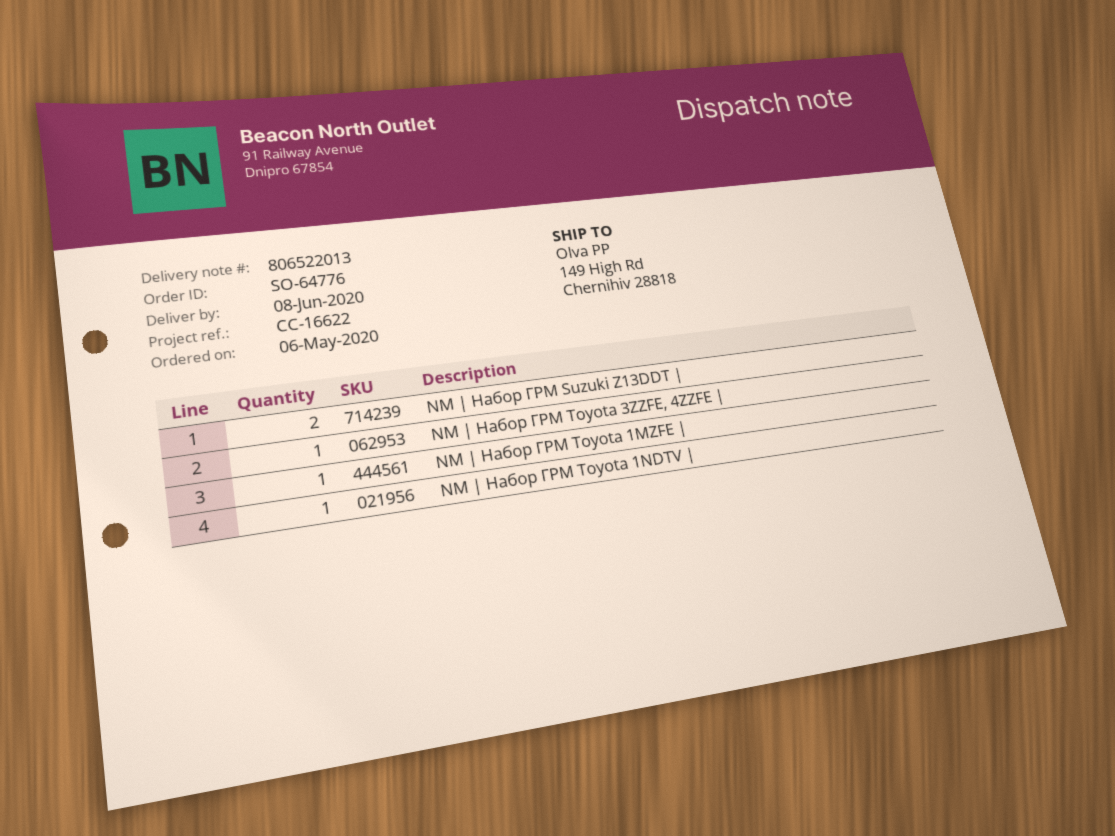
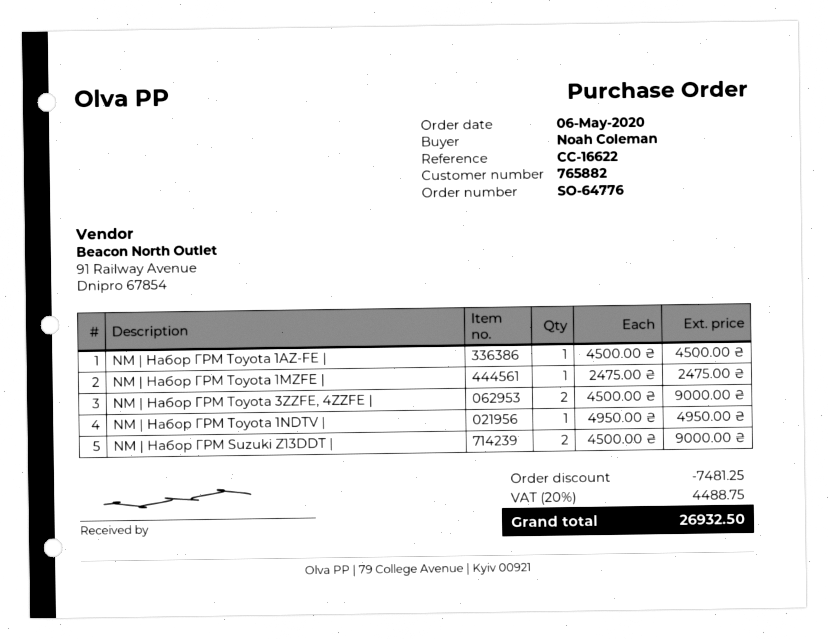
NM | Набор ГРМ Toyota 3ZZFE, 4ZZFE |: 1 -> 2
NM | Набор ГРМ Toyota 1AZ-FE |: none -> 1

